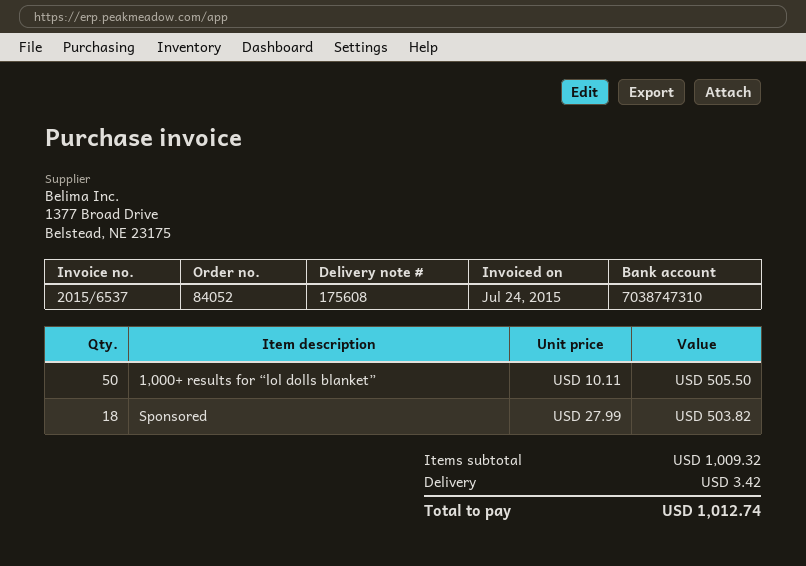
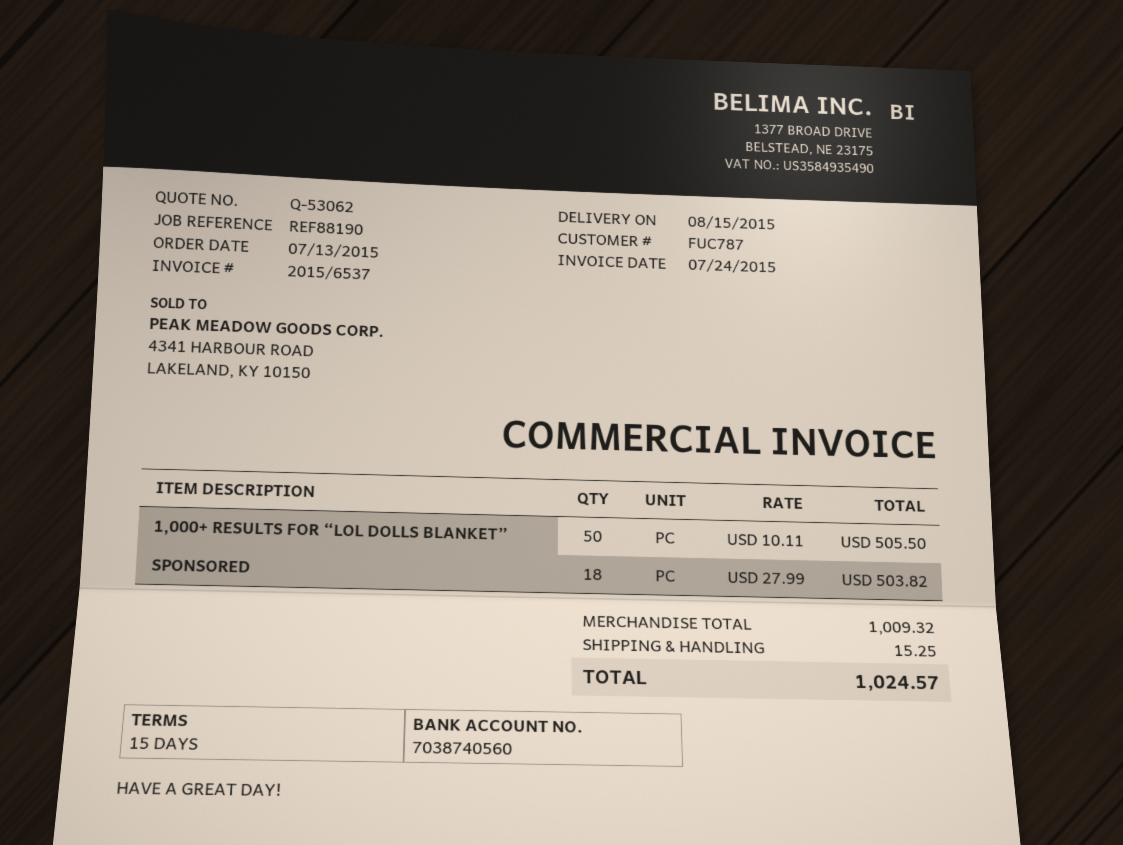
bank account: 7038747310 -> 7038740560
shipping: 3.42 -> 15.25
total: 1012.74 -> 1024.57

